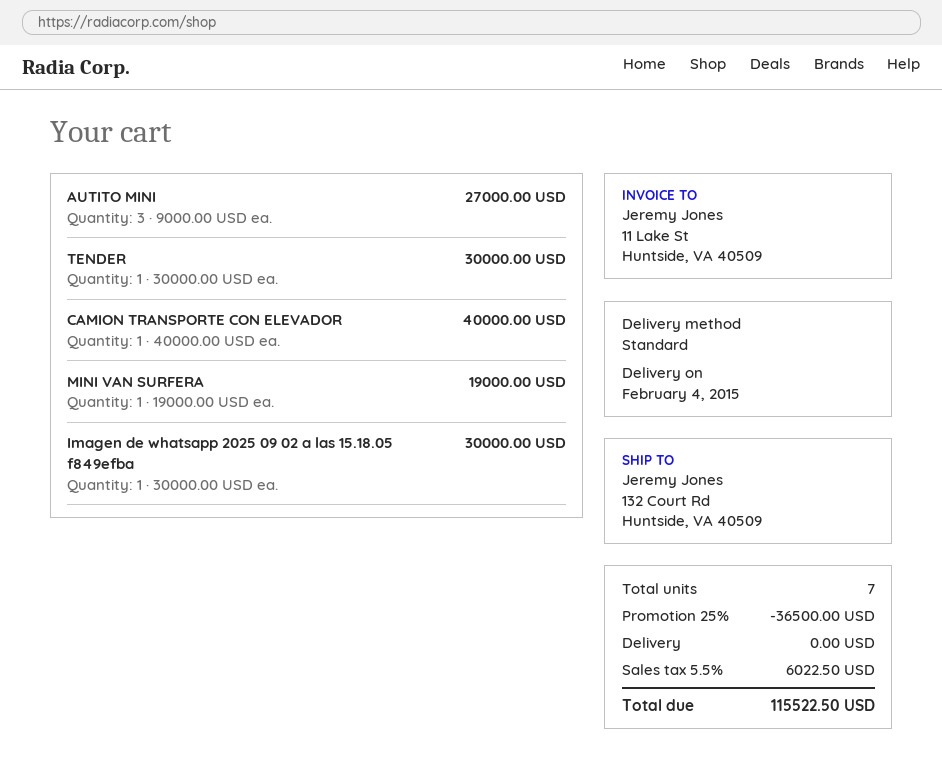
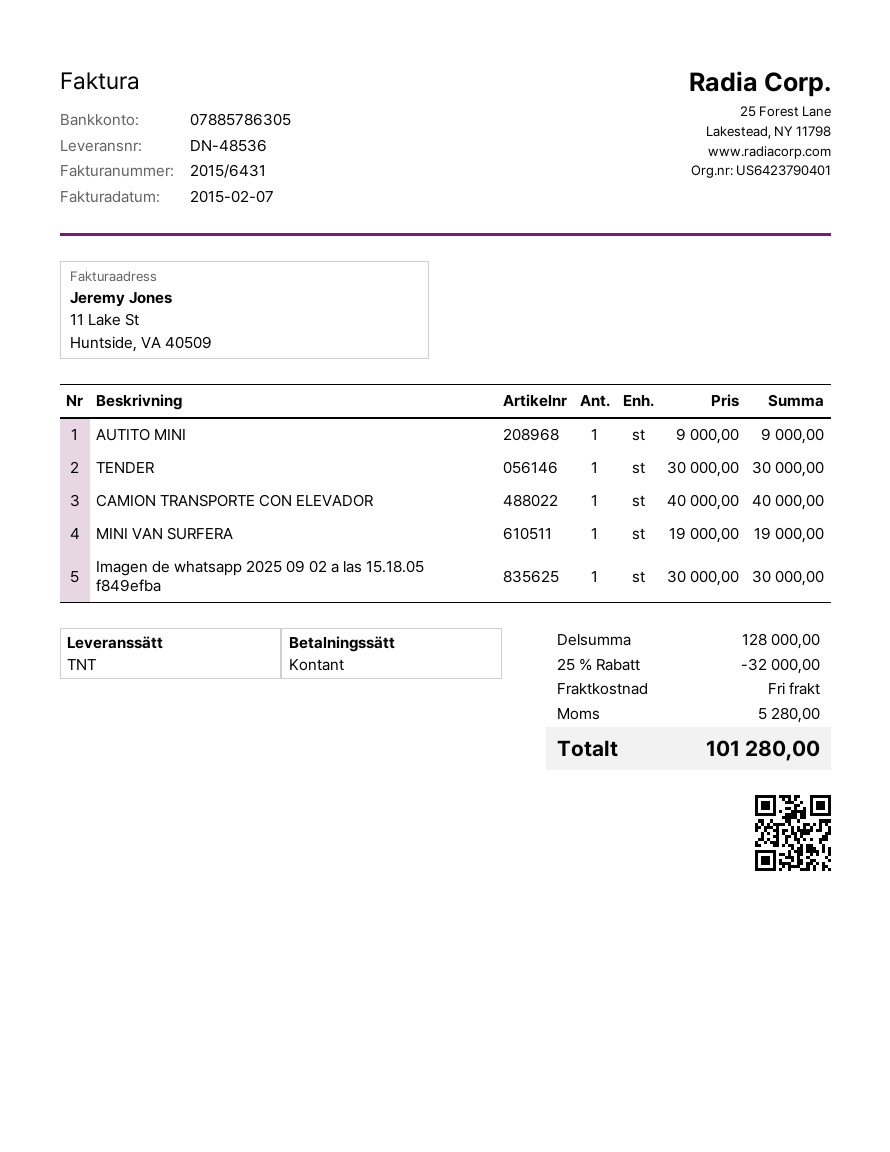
shipping method: standard -> TNT
AUTITO MINI: 3 x 9000.00 = 27000.00 -> 1 x 9000.00 = 9000.00
discount: 25% = 36500.00 -> 25% = 32000.00
tax: 6022.50 -> 5280.00
total: 115522.50 -> 101280.00

